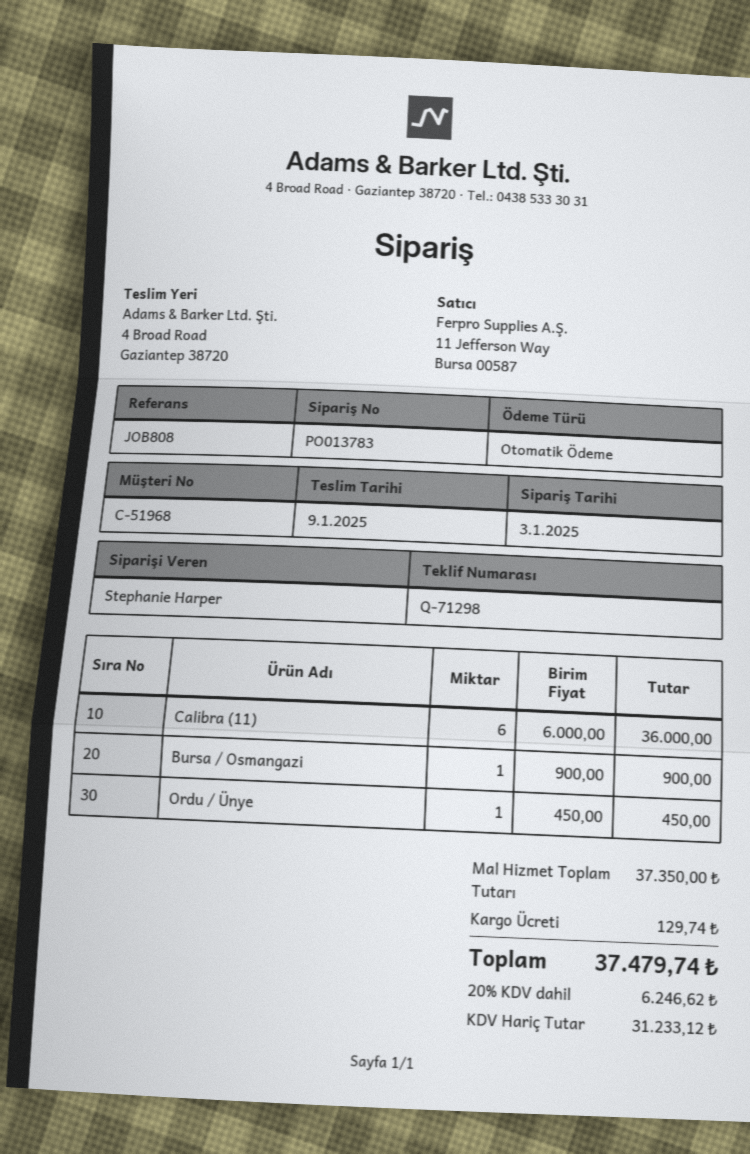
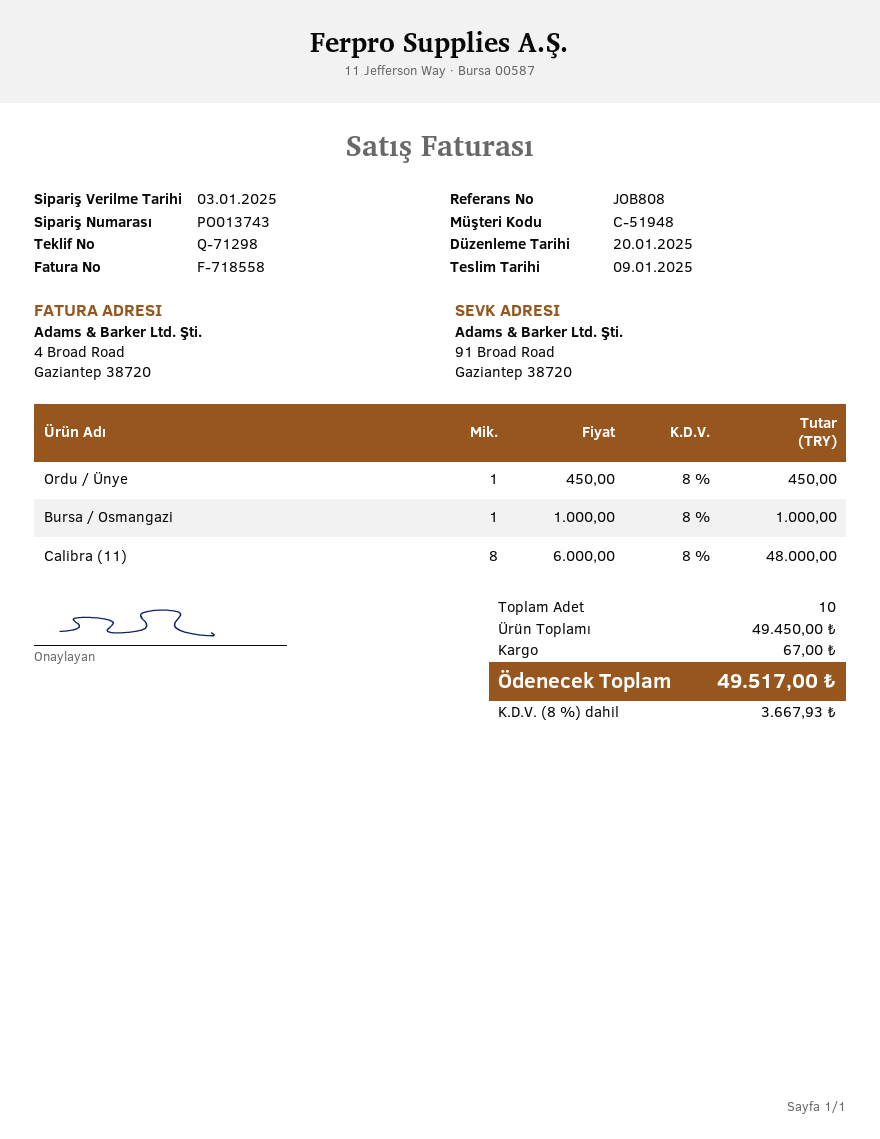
order number: PO013783 -> PO013743
customer number: C-51968 -> C-51948
ship to: 4 Broad Road, Gaziantep 38720 -> 91 Broad Road, Gaziantep 38720
Calibra (11): 6 x 6000.00 = 36000.00 -> 8 x 6000.00 = 48000.00
Bursa / Osmangazi: 1 x 900.00 = 900.00 -> 1 x 1000.00 = 1000.00
subtotal: 37350.00 -> 49450.00
shipping: 129.74 -> 67.00
tax: 20% = 6246.62 -> 8% = 3667.93
total: 37479.74 -> 49517.00

